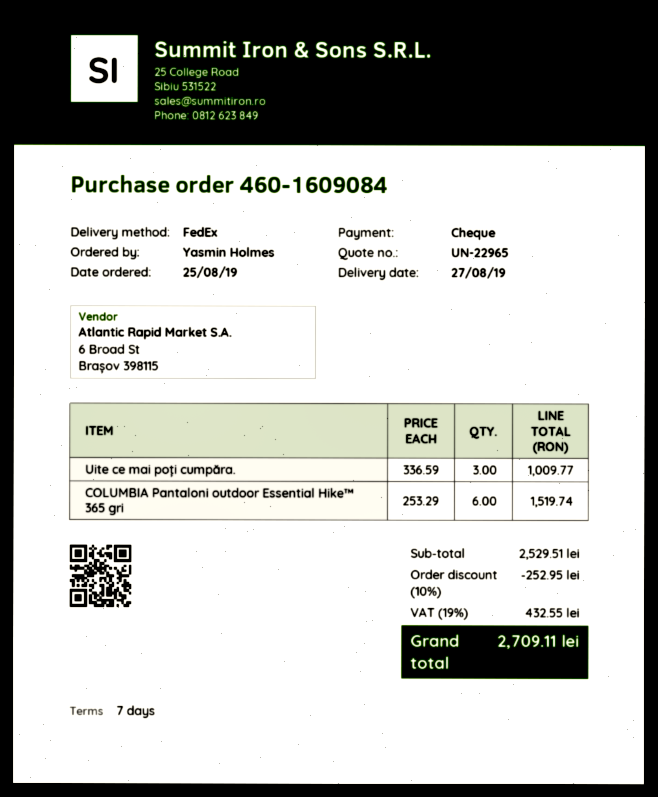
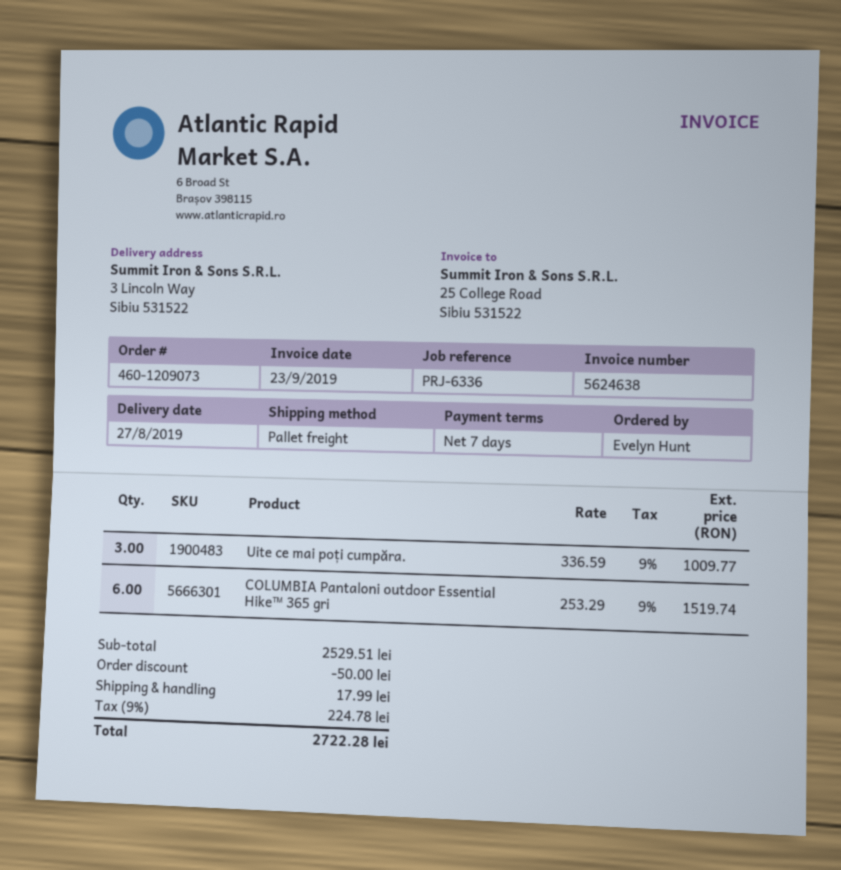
order number: 460-1609084 -> 460-1209073
ordered by: Yasmin Holmes -> Evelyn Hunt
shipping method: FedEx -> pallet freight
discount: 252.95 -> 50.00
shipping: none -> 17.99
tax: 19% = 432.55 -> 9% = 224.78
total: 2709.11 -> 2722.28

